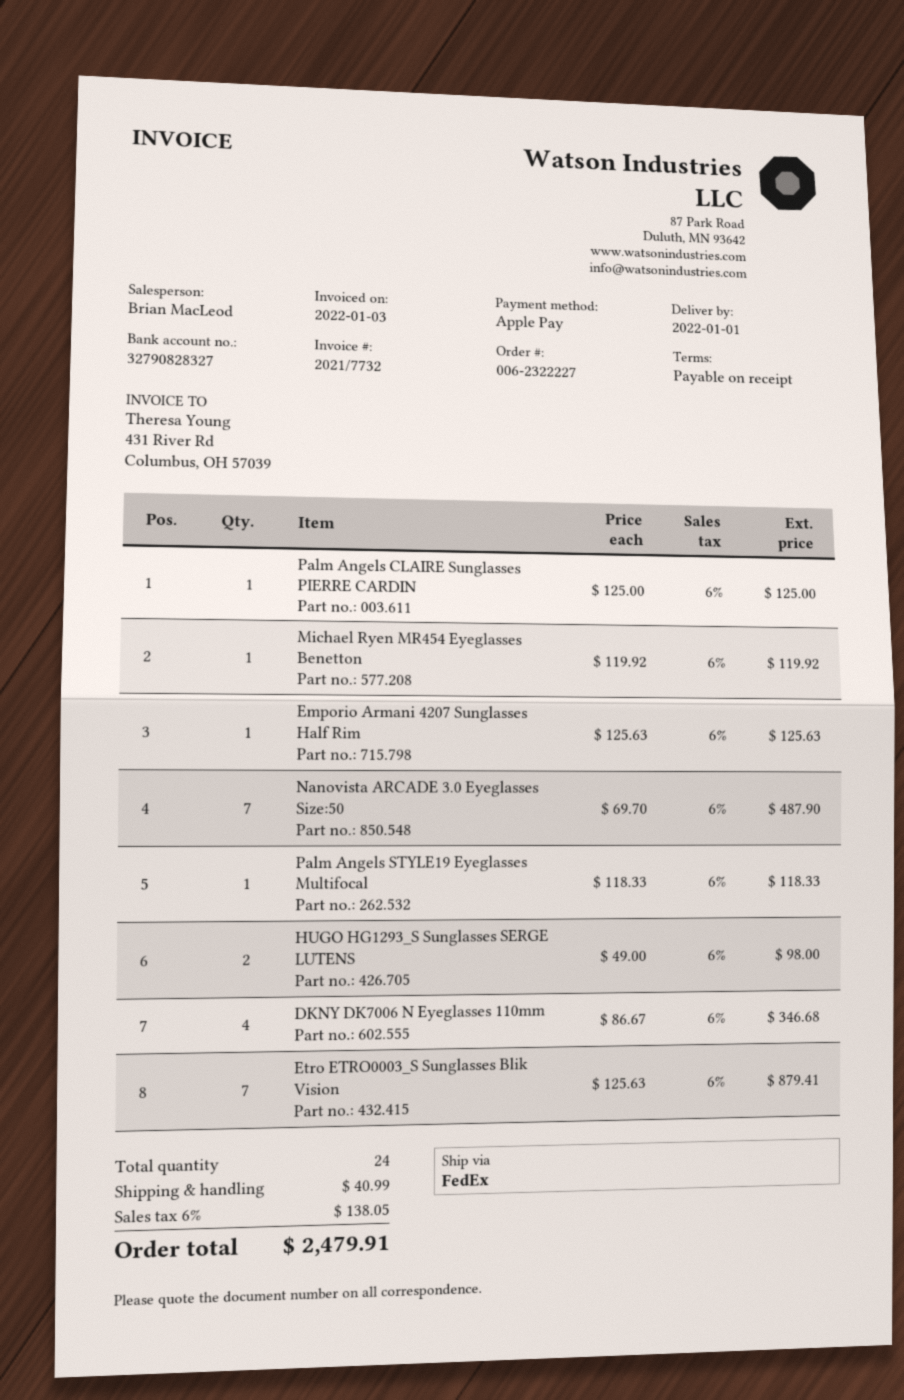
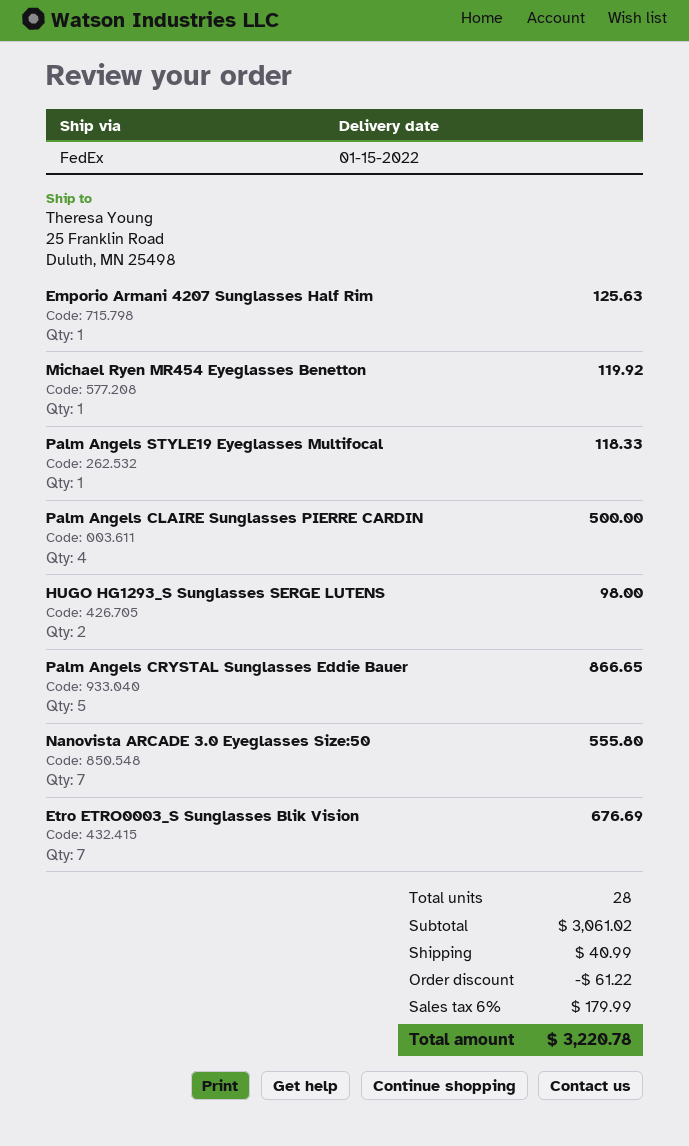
delivery date: 2022-01-01 -> 2022-01-15
Palm Angels CLAIRE Sunglasses PIERRE CARDIN: 1 for 125.00 -> 4 for 500.00
Nanovista ARCADE 3.0 Eyeglasses Size:50: 7 for 487.90 -> 7 for 555.80
DKNY DK7006 N Eyeglasses 110mm: 4 for 346.68 -> none
Etro ETRO0003_S Sunglasses Blik Vision: 7 for 879.41 -> 7 for 676.69
Palm Angels CRYSTAL Sunglasses Eddie Bauer: none -> 5 for 866.65
total quantity: 24 -> 28
discount: none -> 61.22
tax: 6% = 138.05 -> 6% = 179.99
total: 2479.91 -> 3220.78

